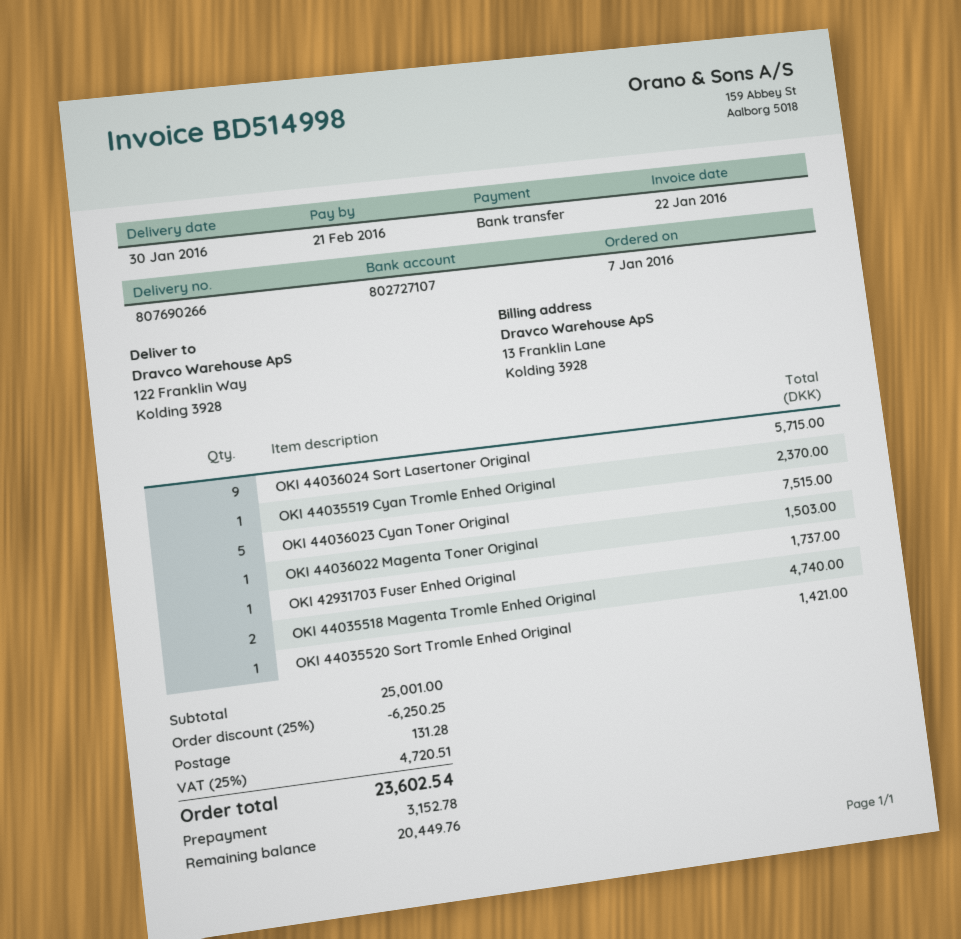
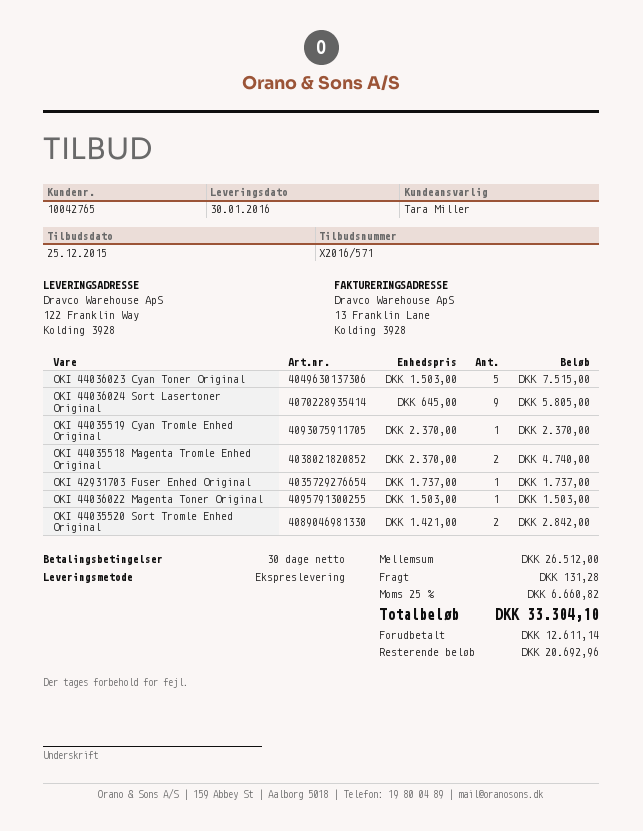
OKI 44036024 Sort Lasertoner Original: 9 for 5715.00 -> 9 for 5805.00
OKI 44035520 Sort Tromle Enhed Original: 1 for 1421.00 -> 2 for 2842.00
subtotal: 25001.00 -> 26512.00
discount: 25% = 6250.25 -> none
tax: 25% = 4720.51 -> 25% = 6660.82
total: 23602.54 -> 33304.10
deposit: 3152.78 -> 12611.14
balance: 20449.76 -> 20692.96

